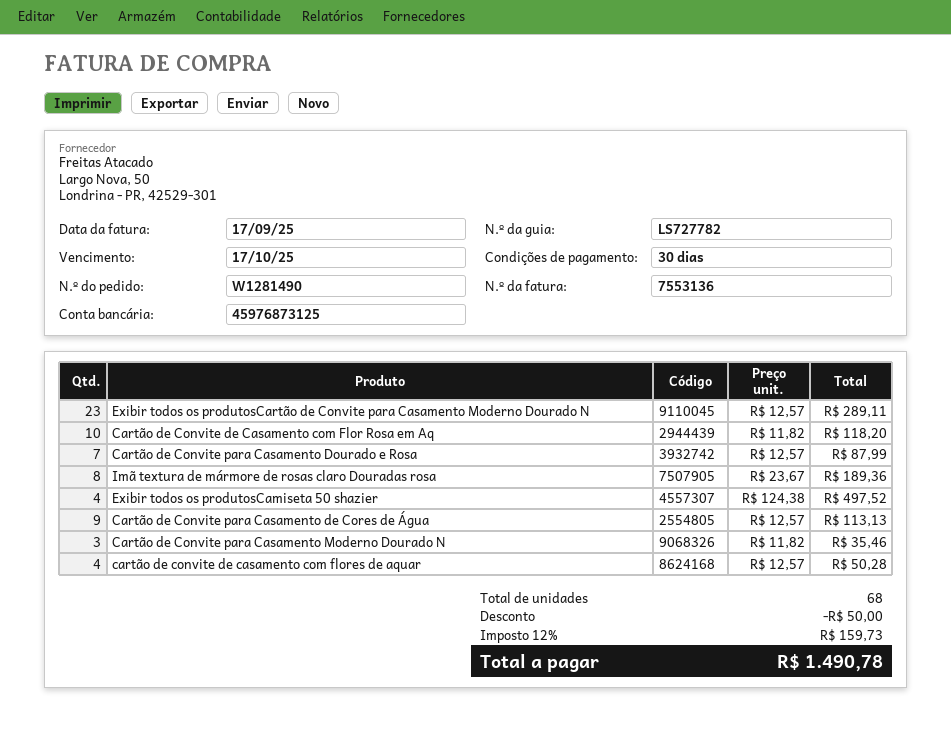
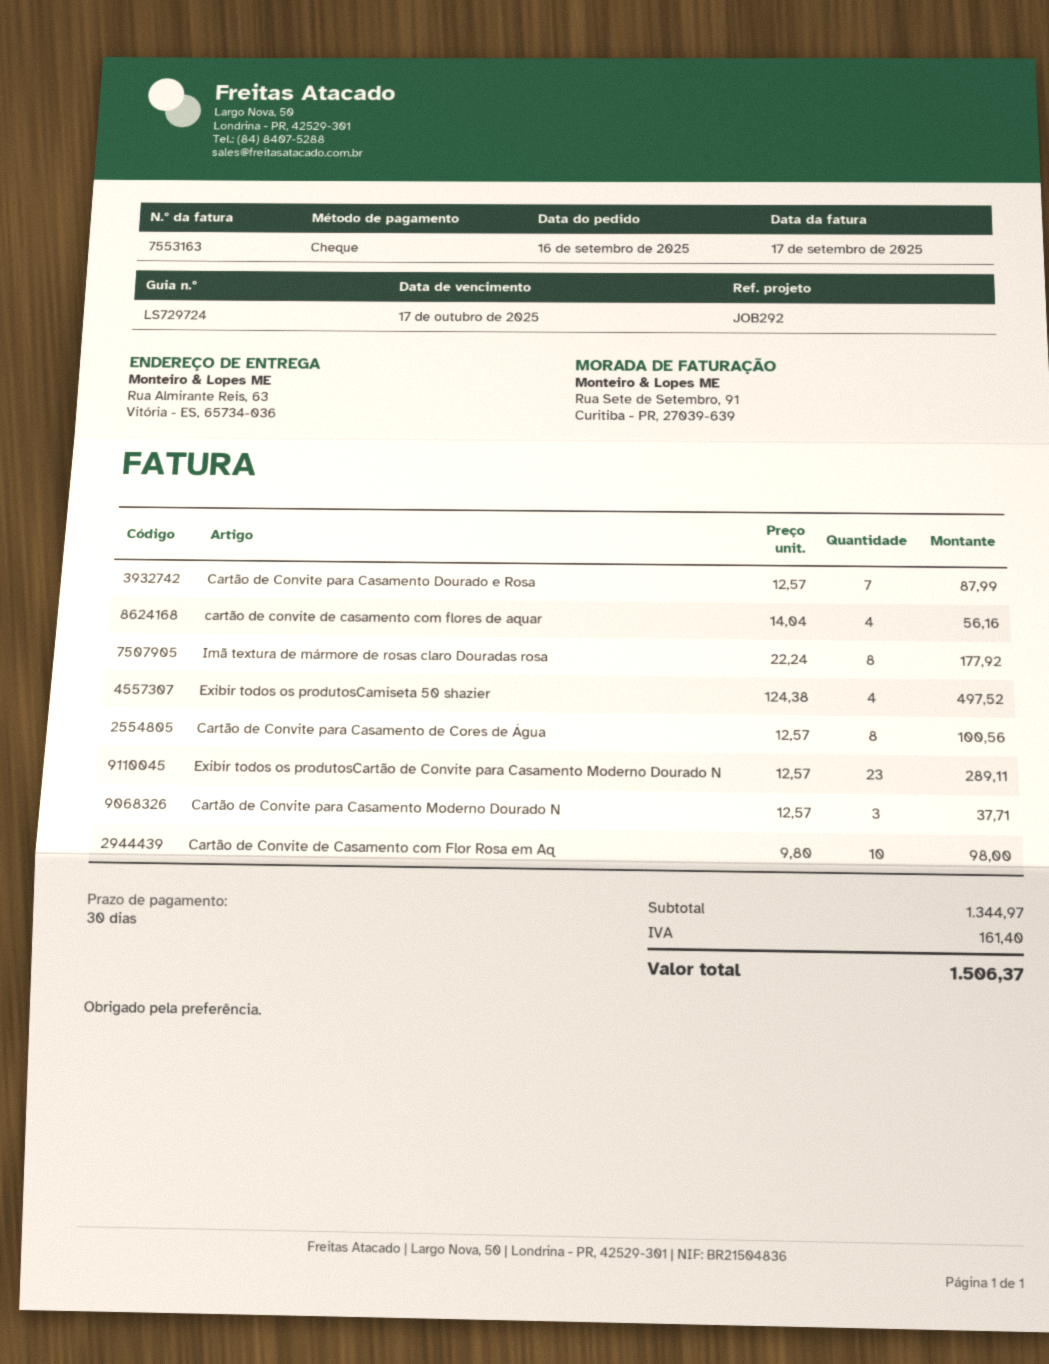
delivery note number: LS727782 -> LS729724
invoice number: 7553136 -> 7553163
Cartão de Convite de Casamento com Flor Rosa em Aq: 10 x 11.82 = 118.20 -> 10 x 9.80 = 98.00
Imã textura de mármore de rosas claro Douradas rosa: 8 x 23.67 = 189.36 -> 8 x 22.24 = 177.92
Cartão de Convite para Casamento de Cores de Água: 9 x 12.57 = 113.13 -> 8 x 12.57 = 100.56
Cartão de Convite para Casamento Moderno Dourado N: 3 x 11.82 = 35.46 -> 3 x 12.57 = 37.71
cartão de convite de casamento com flores de aquar: 4 x 12.57 = 50.28 -> 4 x 14.04 = 56.16
discount: 50.00 -> none
tax: 159.73 -> 161.40
total: 1490.78 -> 1506.37

